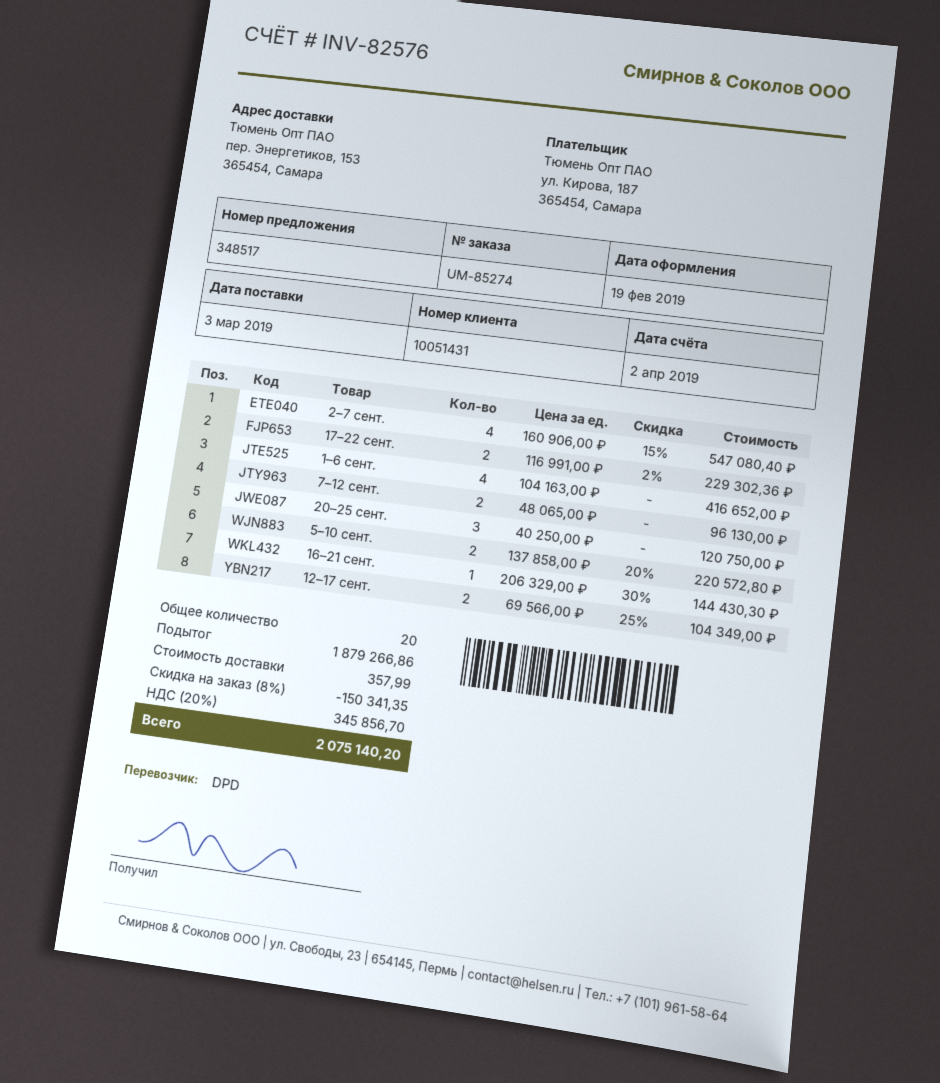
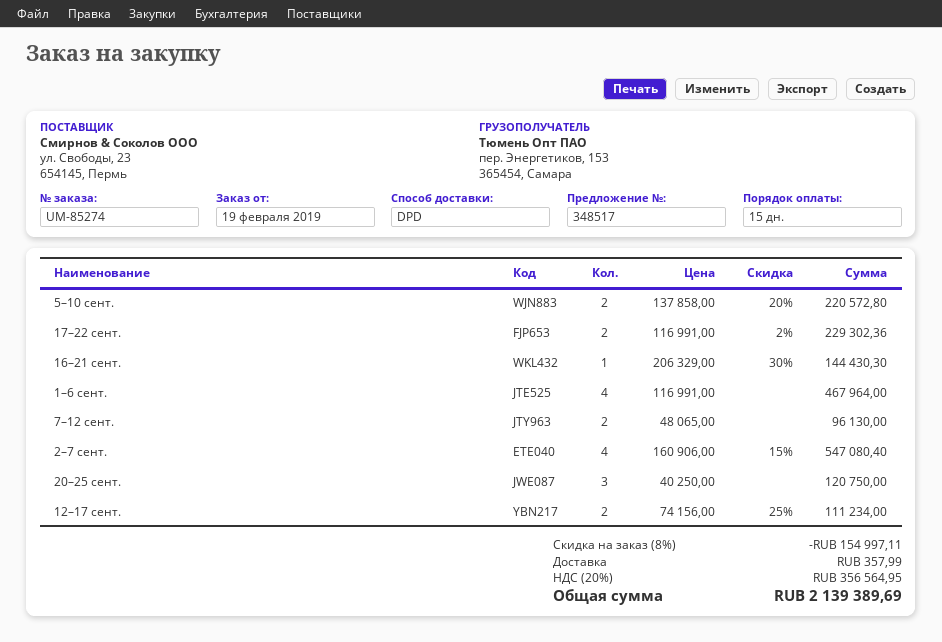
1–6 сент.: 4 x 104163.00 = 416652.00 -> 4 x 116991.00 = 467964.00
12–17 сент.: 2 x 69566.00 - 25% = 104349.00 -> 2 x 74156.00 - 25% = 111234.00
discount: 8% = 150341.35 -> 8% = 154997.11
tax: 20% = 345856.70 -> 20% = 356564.95
total: 2075140.20 -> 2139389.69

